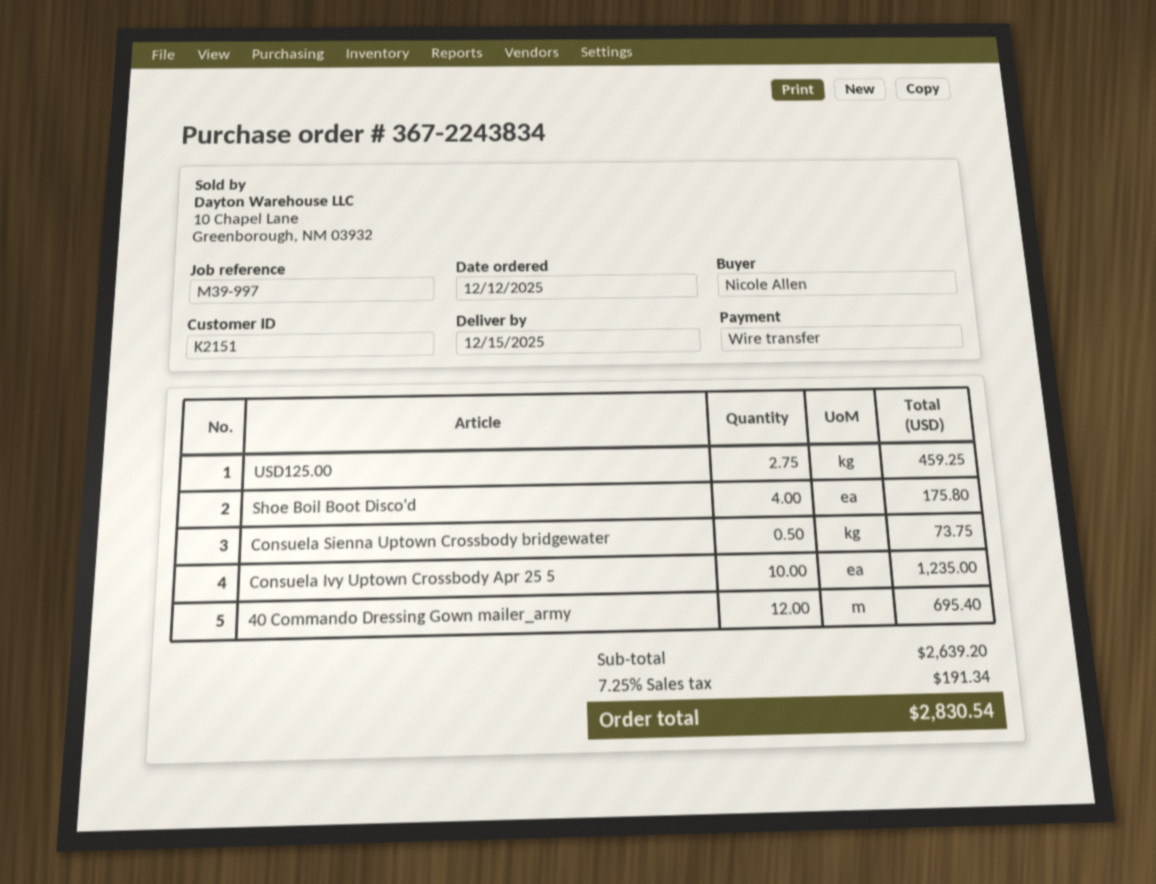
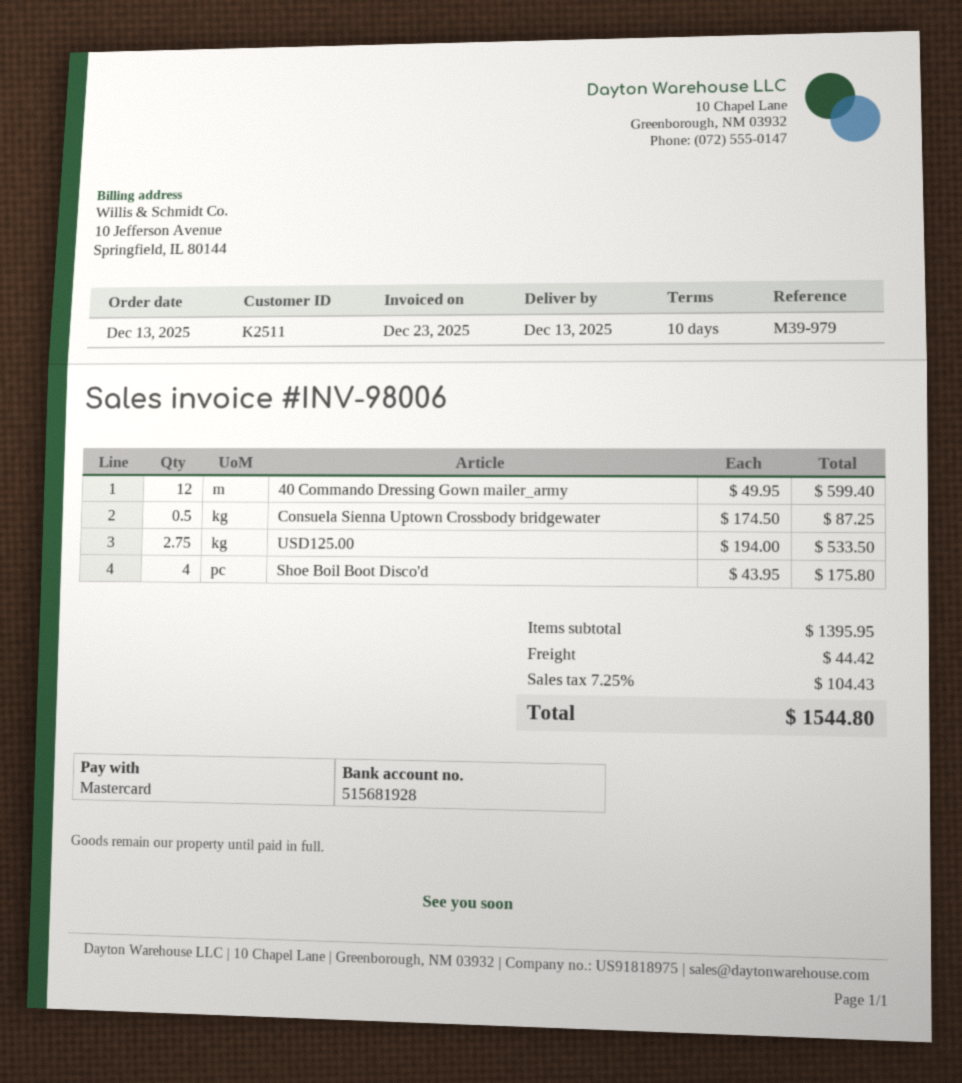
order date: 2025-12-12 -> 2025-12-13
delivery date: 2025-12-15 -> 2025-12-13
customer number: K2151 -> K2511
reference: M39-997 -> M39-979
payment method: bank transfer -> Mastercard
USD125.00: 2.75 for 459.25 -> 2.75 for 533.50
Consuela Sienna Uptown Crossbody bridgewater: 0.5 for 73.75 -> 0.5 for 87.25
Consuela Ivy Uptown Crossbody Apr 25 5: 10 for 1235.00 -> none
40 Commando Dressing Gown mailer_army: 12 for 695.40 -> 12 for 599.40
subtotal: 2639.20 -> 1395.95
shipping: none -> 44.42
tax: 7.25% = 191.34 -> 7.25% = 104.43
total: 2830.54 -> 1544.80

